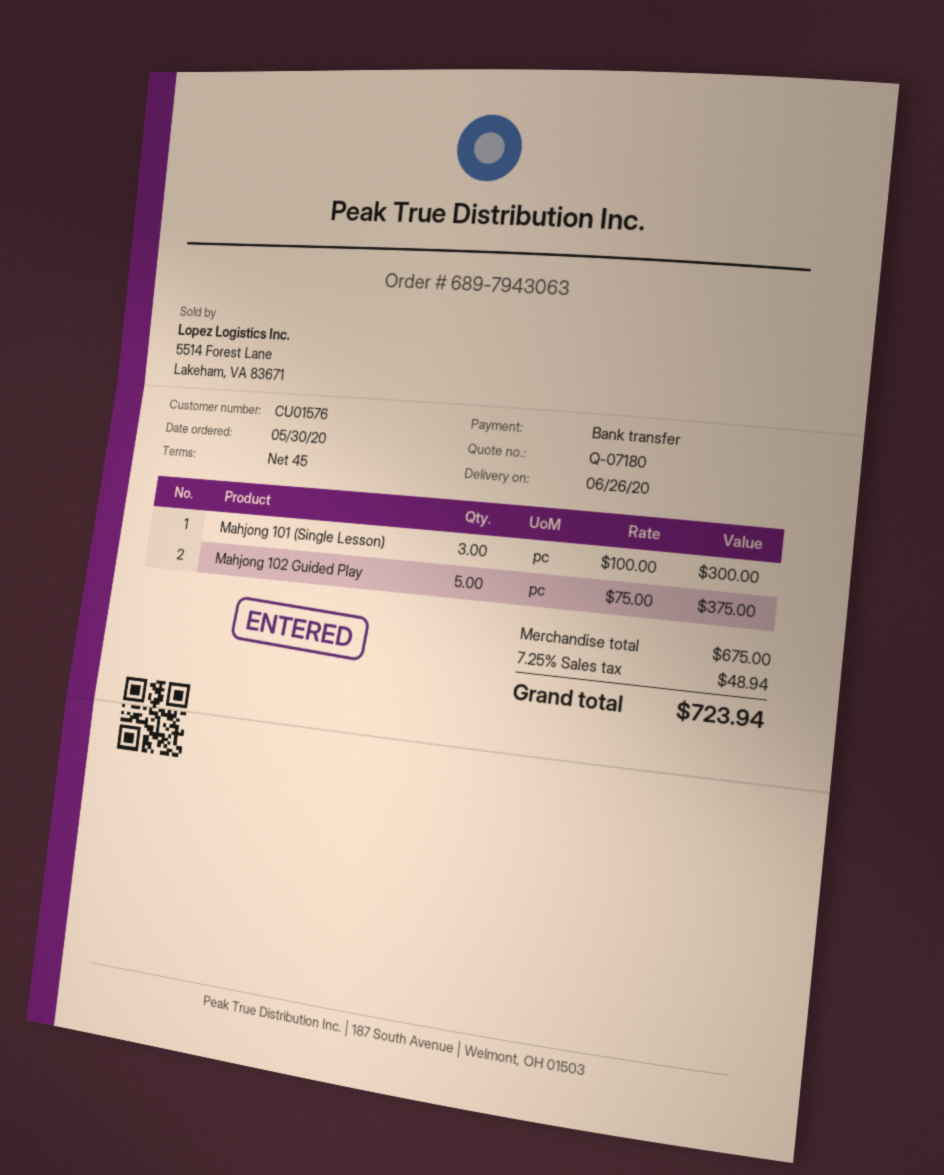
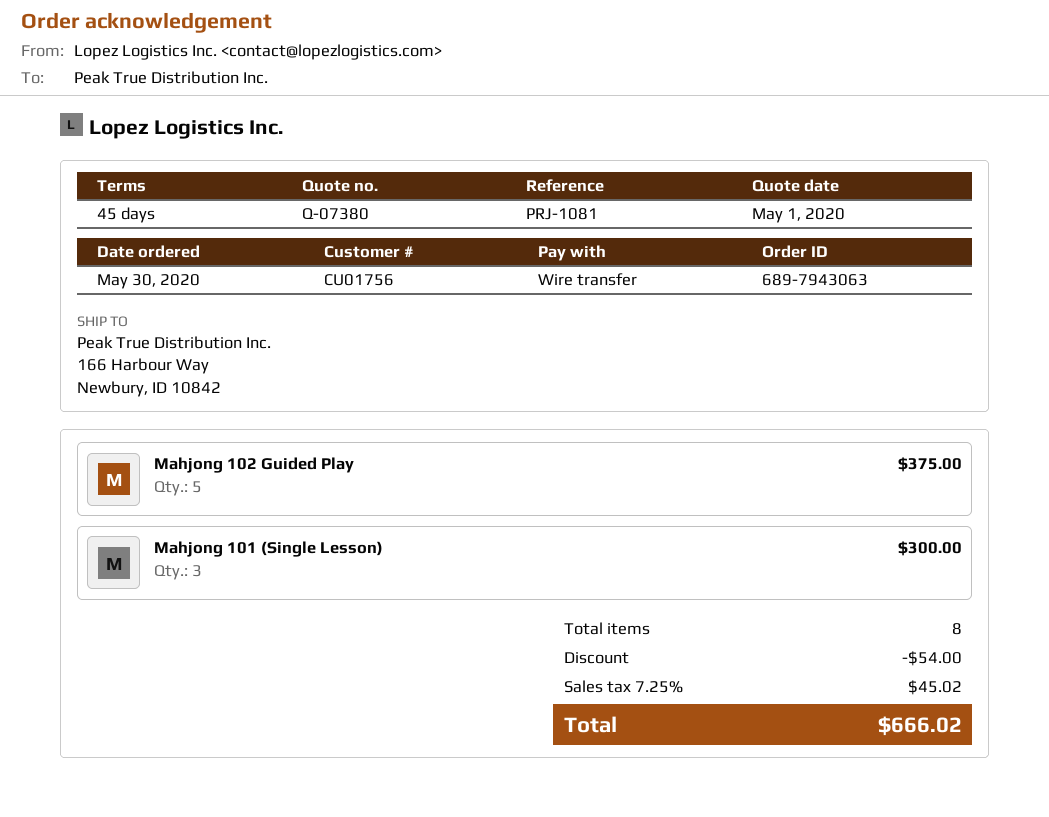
quote number: Q-07180 -> Q-07380
customer number: CU01576 -> CU01756
discount: none -> 54.00
tax: 7.25% = 48.94 -> 7.25% = 45.02
total: 723.94 -> 666.02

